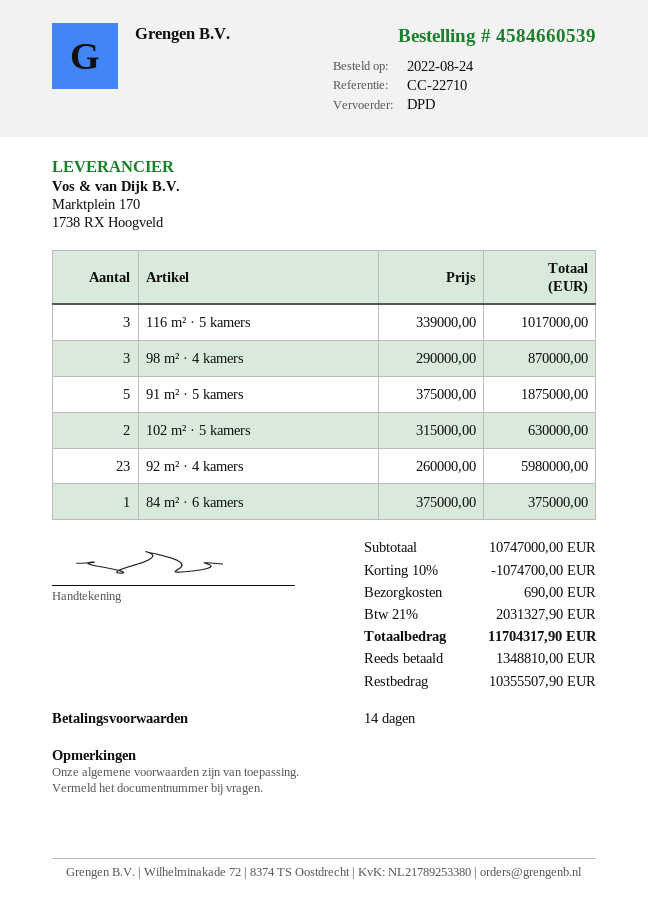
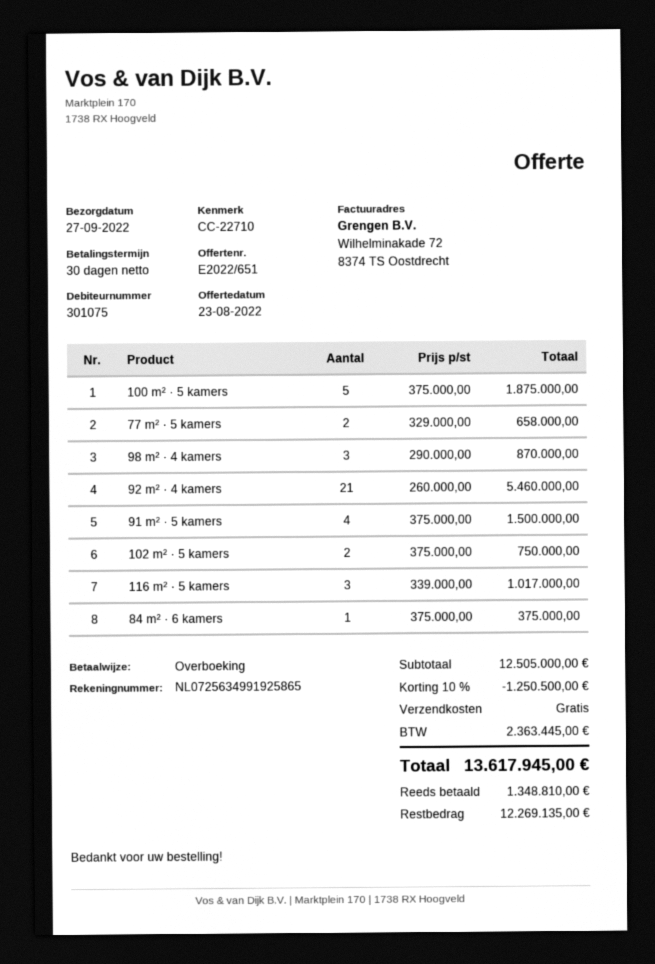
payment terms: 14 days -> 30 days
91 m² · 5 kamers: 5 x 375000.00 = 1875000.00 -> 4 x 375000.00 = 1500000.00
102 m² · 5 kamers: 2 x 315000.00 = 630000.00 -> 2 x 375000.00 = 750000.00
92 m² · 4 kamers: 23 x 260000.00 = 5980000.00 -> 21 x 260000.00 = 5460000.00
100 m² · 5 kamers: none -> 5 x 375000.00 = 1875000.00
77 m² · 5 kamers: none -> 2 x 329000.00 = 658000.00
subtotal: 10747000.00 -> 12505000.00
discount: 10% = 1074700.00 -> 10% = 1250500.00
shipping: 690.00 -> 0.00
tax: 2031327.90 -> 2363445.00
total: 11704317.90 -> 13617945.00
balance: 10355507.90 -> 12269135.00

